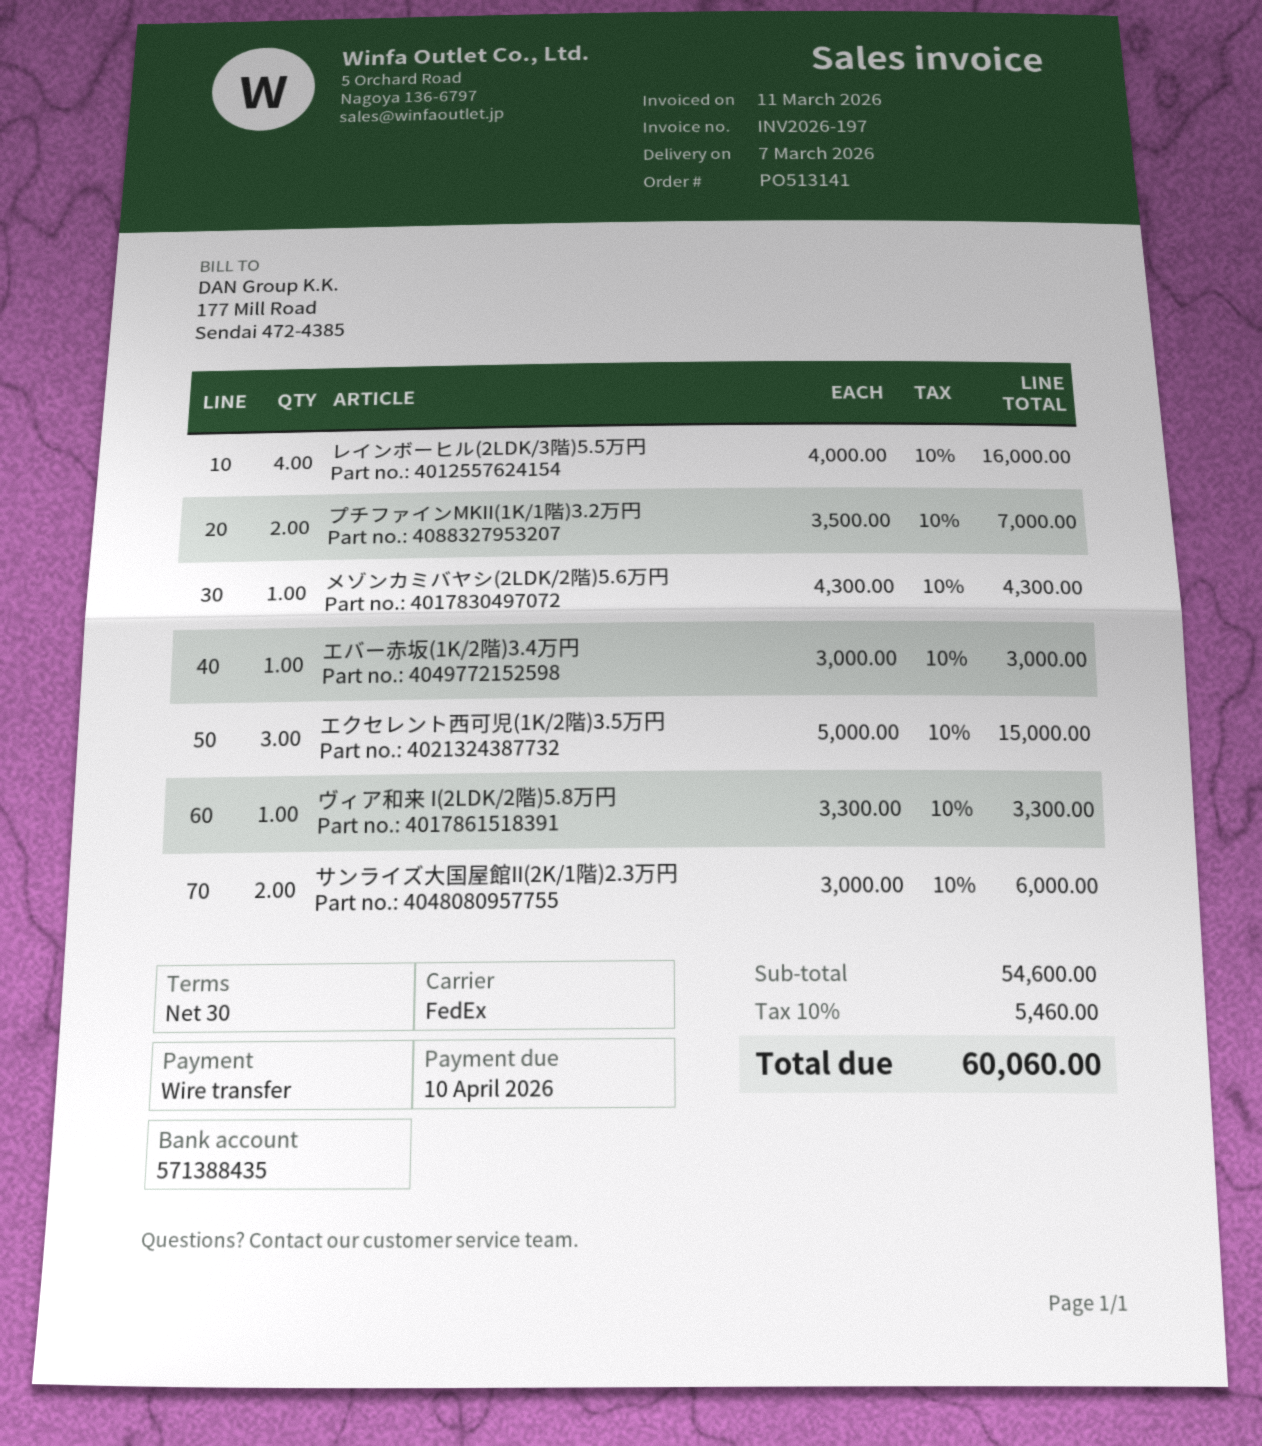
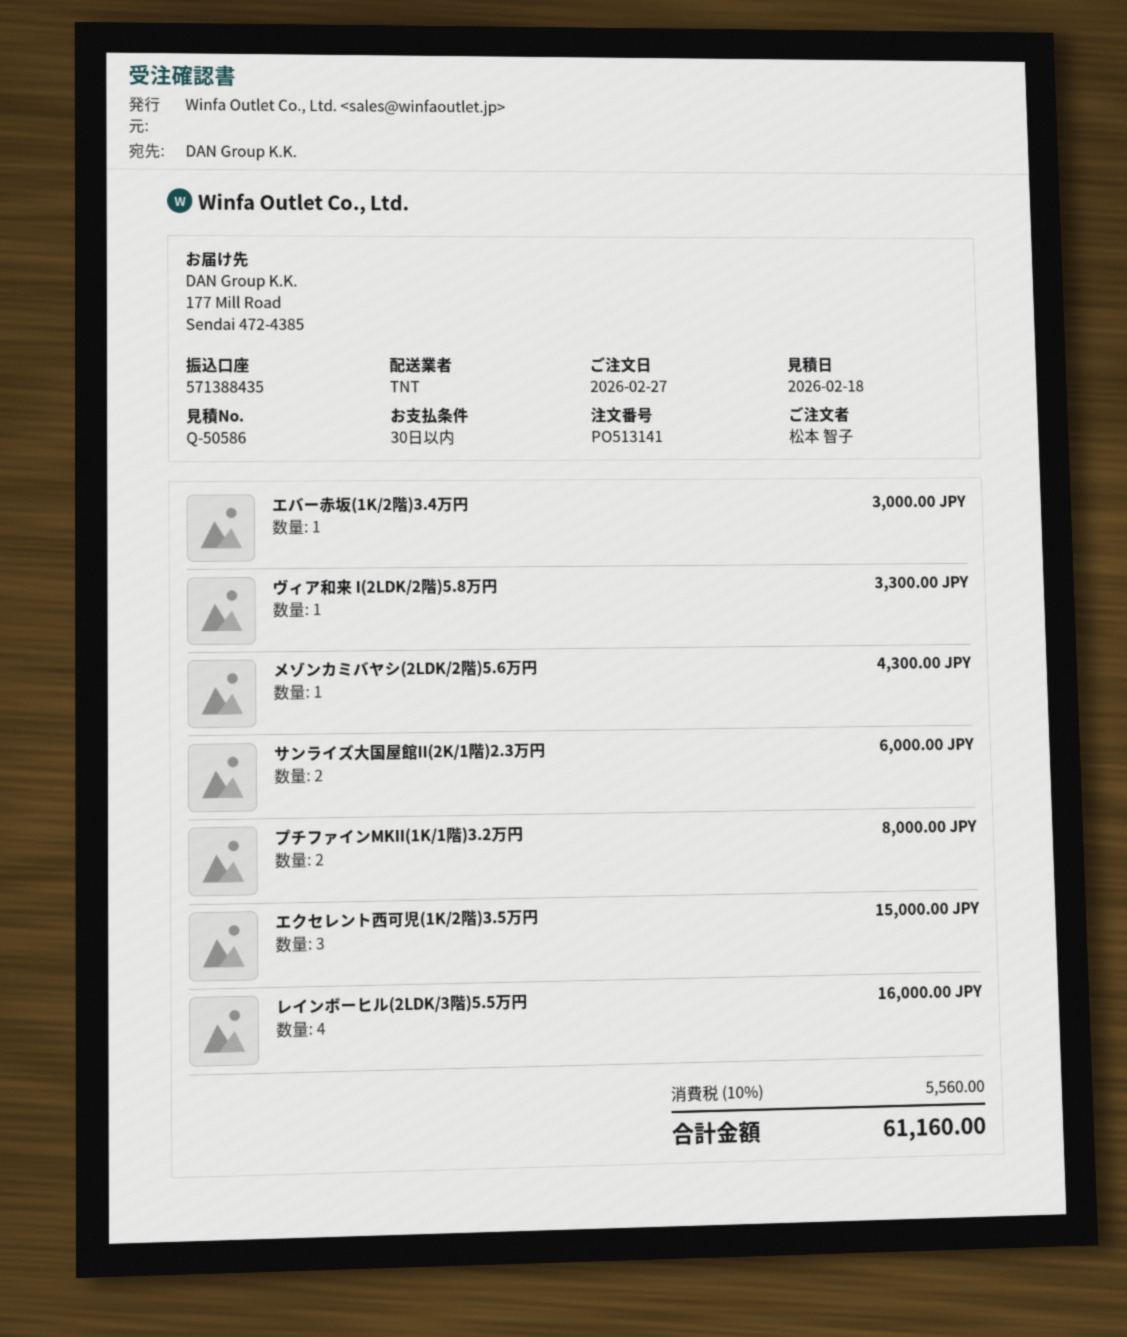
shipping method: FedEx -> TNT
プチファインMKII(1K/1階)3.2万円: 2 for 7000.00 -> 2 for 8000.00
tax: 10% = 5460.00 -> 10% = 5560.00
total: 60060.00 -> 61160.00

